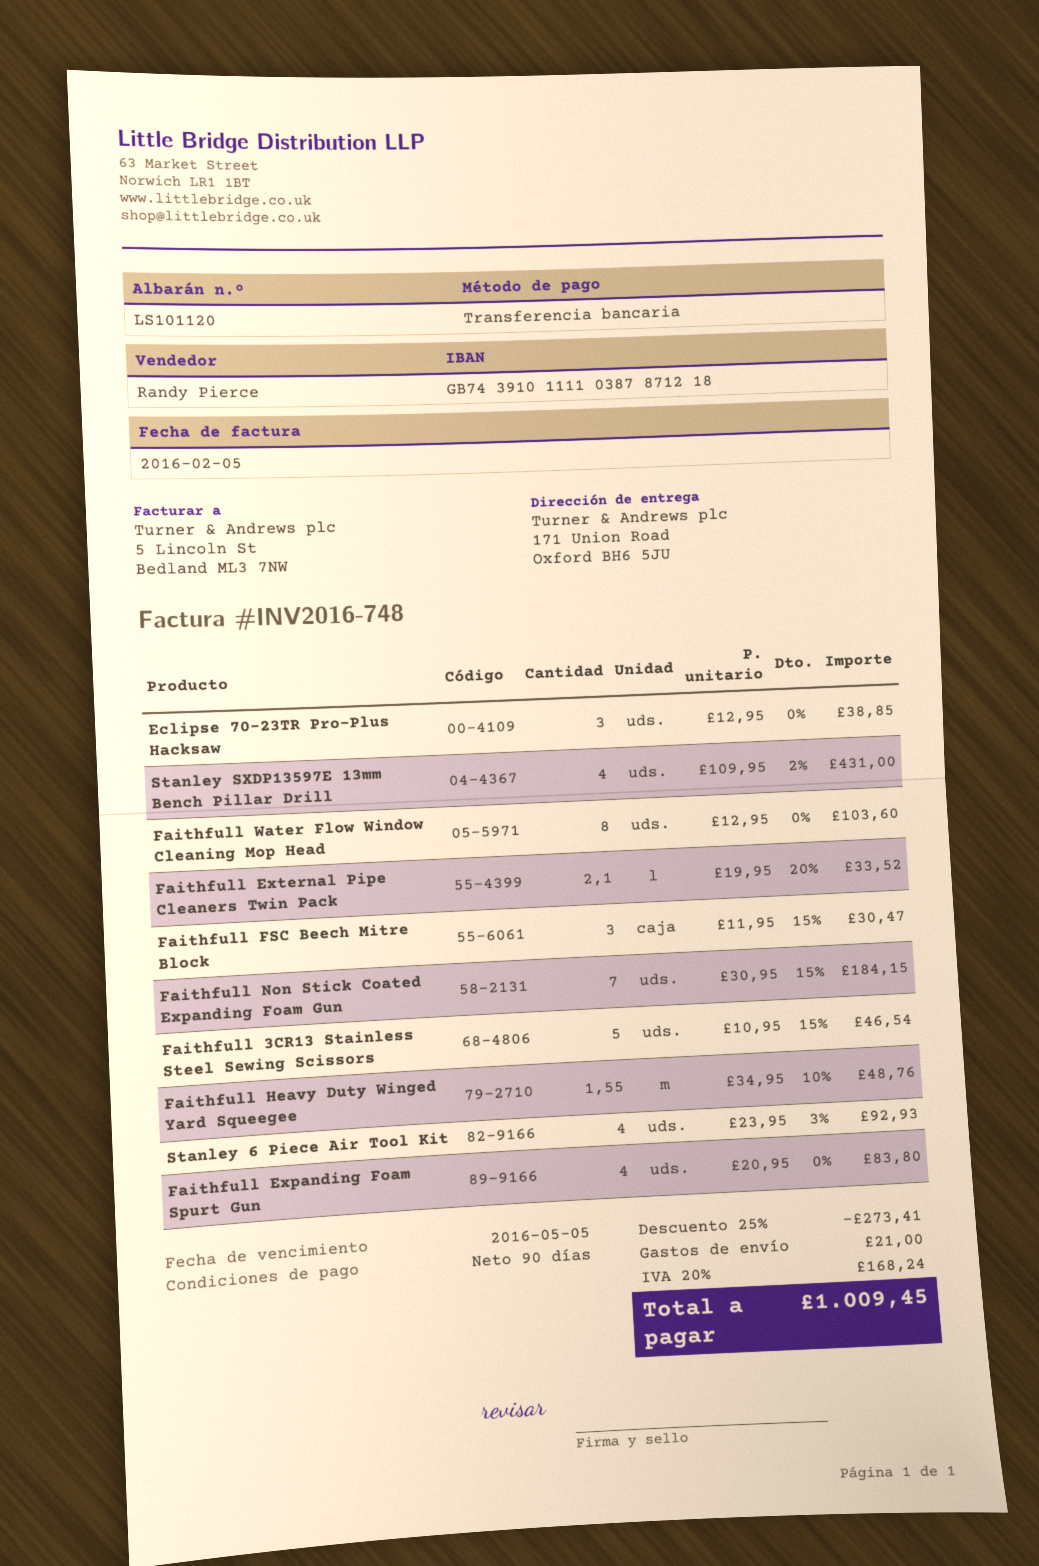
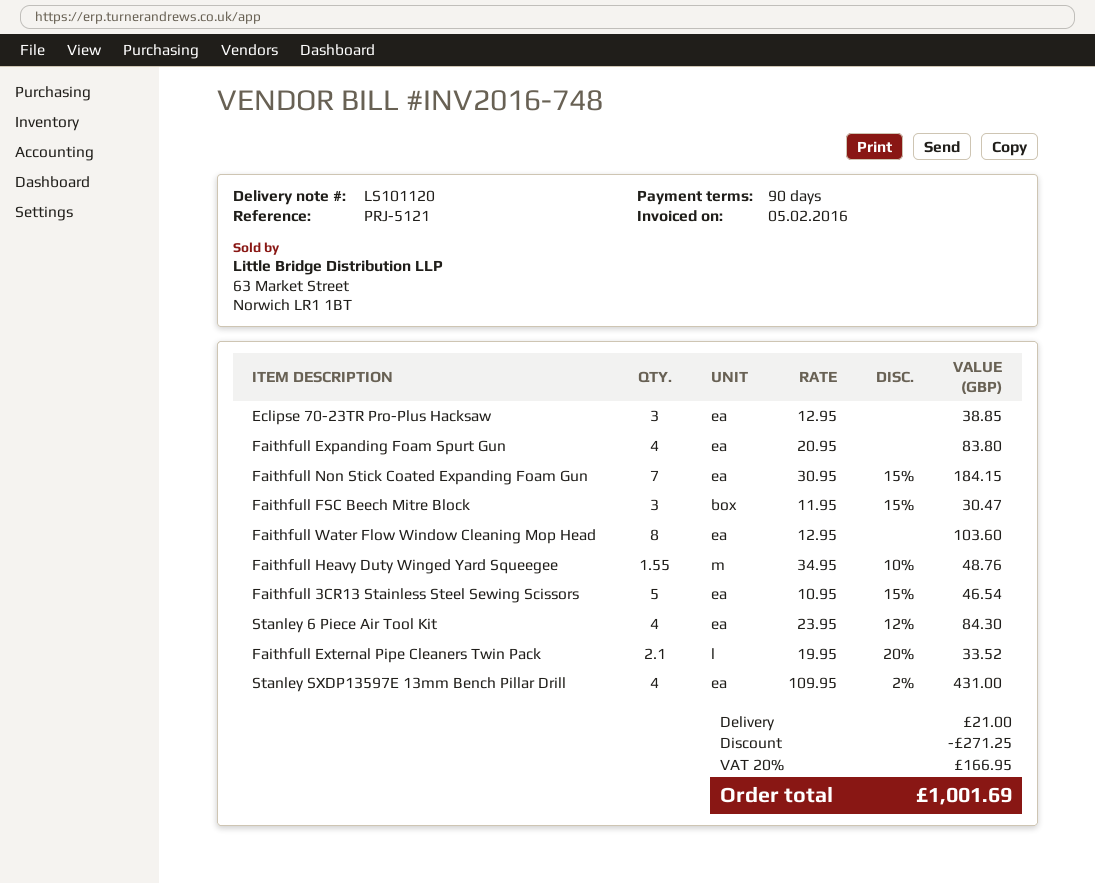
Stanley 6 Piece Air Tool Kit: 4 x 23.95 - 3% = 92.93 -> 4 x 23.95 - 12% = 84.30
discount: 273.41 -> 271.25
tax: 20% = 168.24 -> 20% = 166.95
total: 1009.45 -> 1001.69

